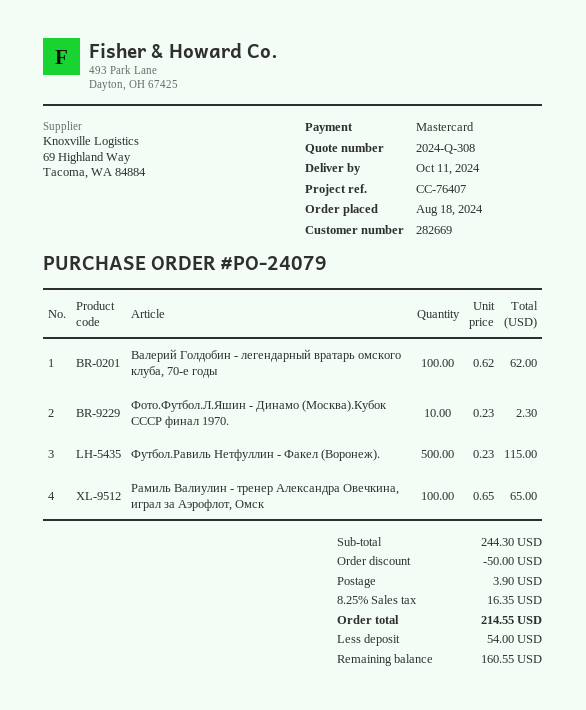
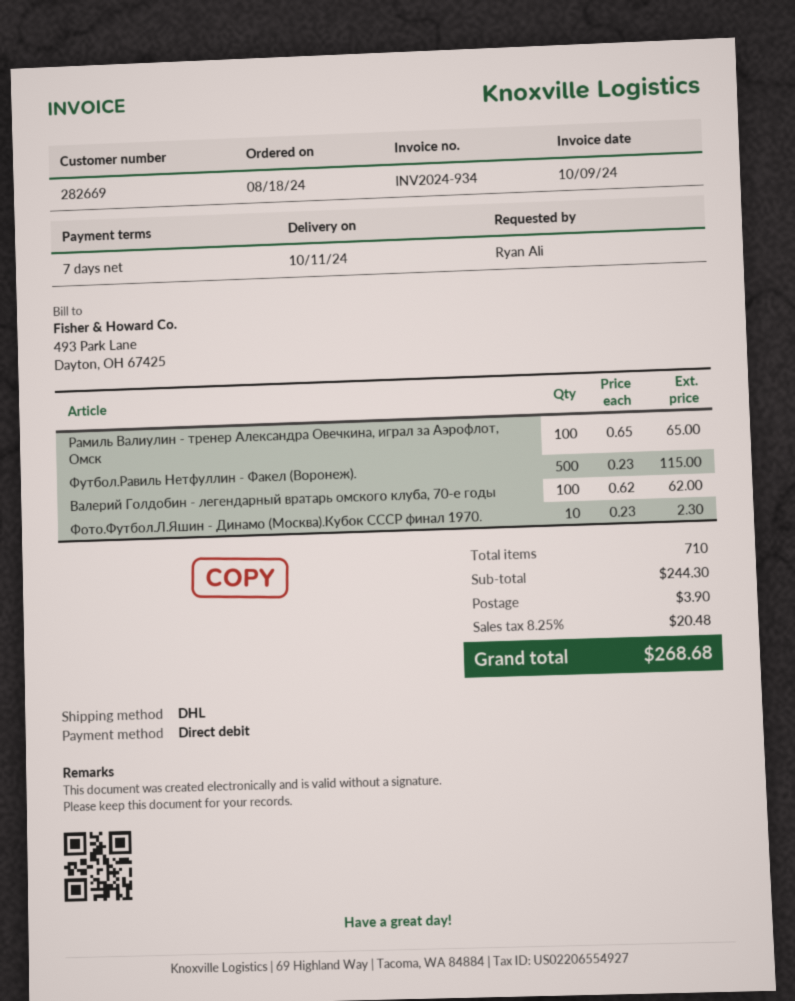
payment method: Mastercard -> direct debit
discount: 50.00 -> none
tax: 8.25% = 16.35 -> 8.25% = 20.48
total: 214.55 -> 268.68

